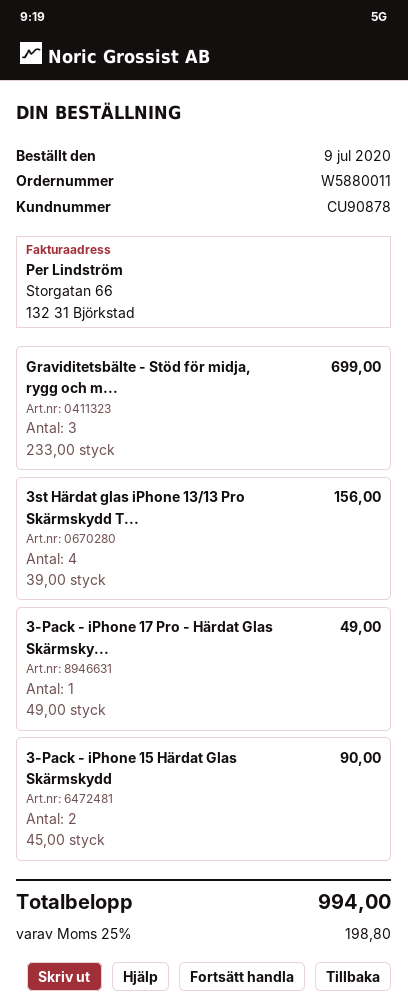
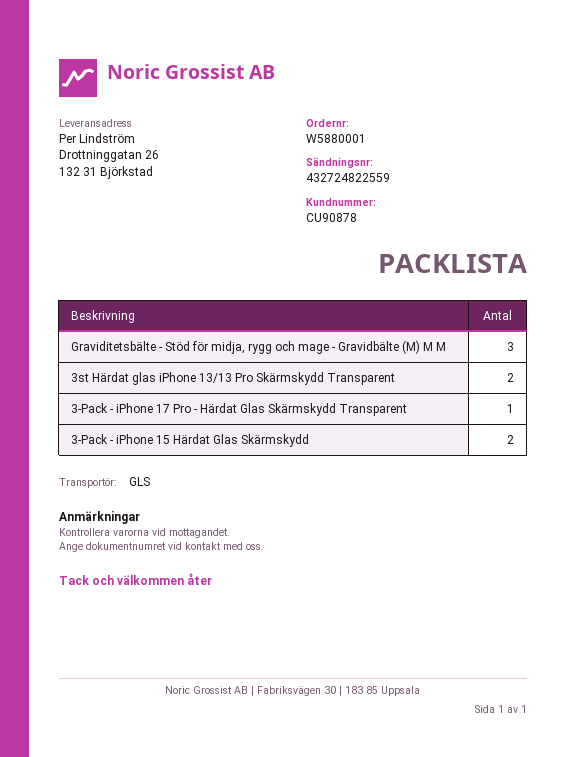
order number: W5880011 -> W5880001
3st Härdat glas iPhone 13/13 Pro Skärmskydd T...: 4 -> 2

